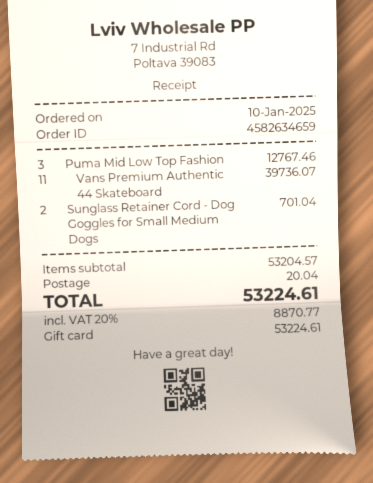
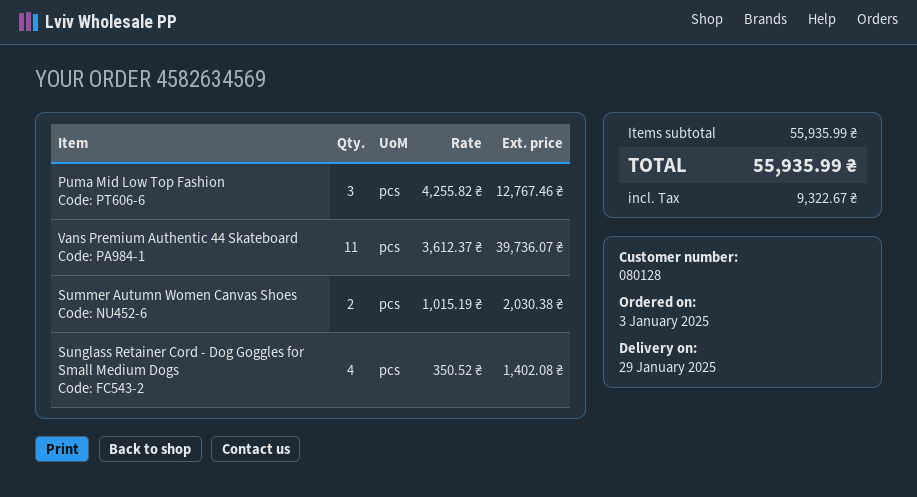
order number: 4582634659 -> 4582634569
order date: 2025-01-10 -> 2025-01-03
Sunglass Retainer Cord - Dog Goggles for Small Medium Dogs: 2 for 701.04 -> 4 for 1402.08
Summer Autumn Women Canvas Shoes: none -> 2 for 2030.38
subtotal: 53204.57 -> 55935.99
shipping: 20.04 -> none
tax: 8870.77 -> 9322.67
total: 53224.61 -> 55935.99

